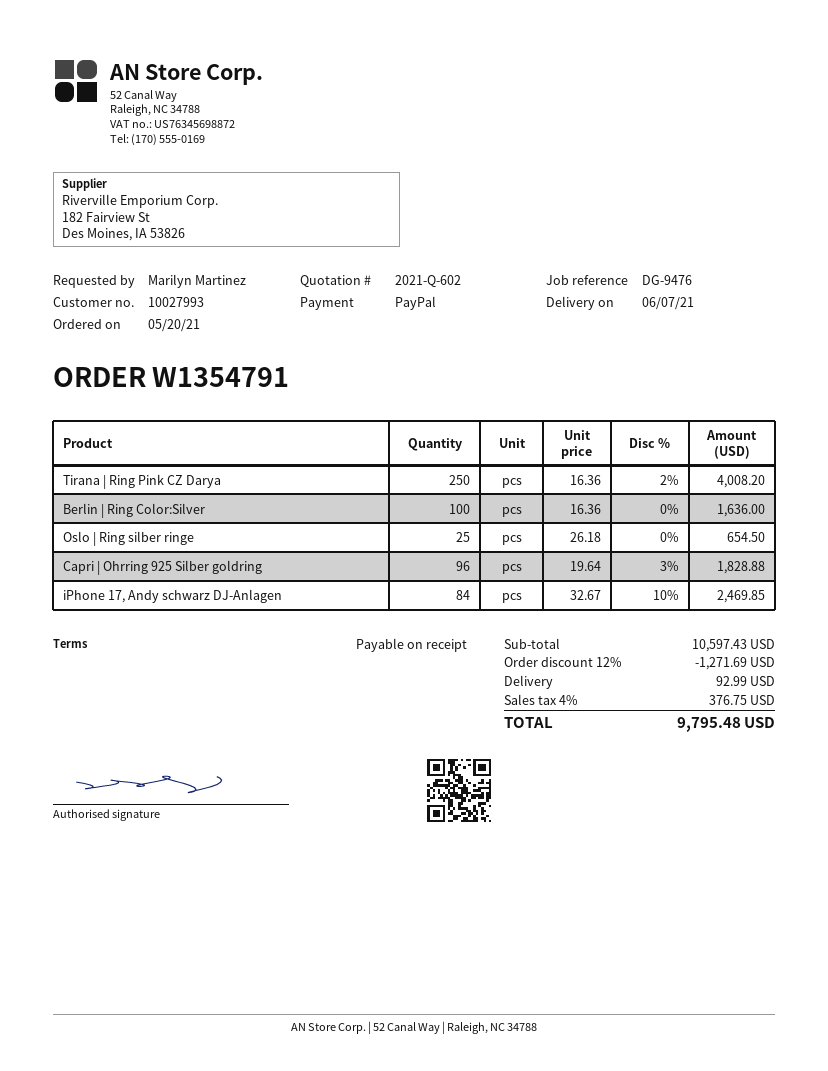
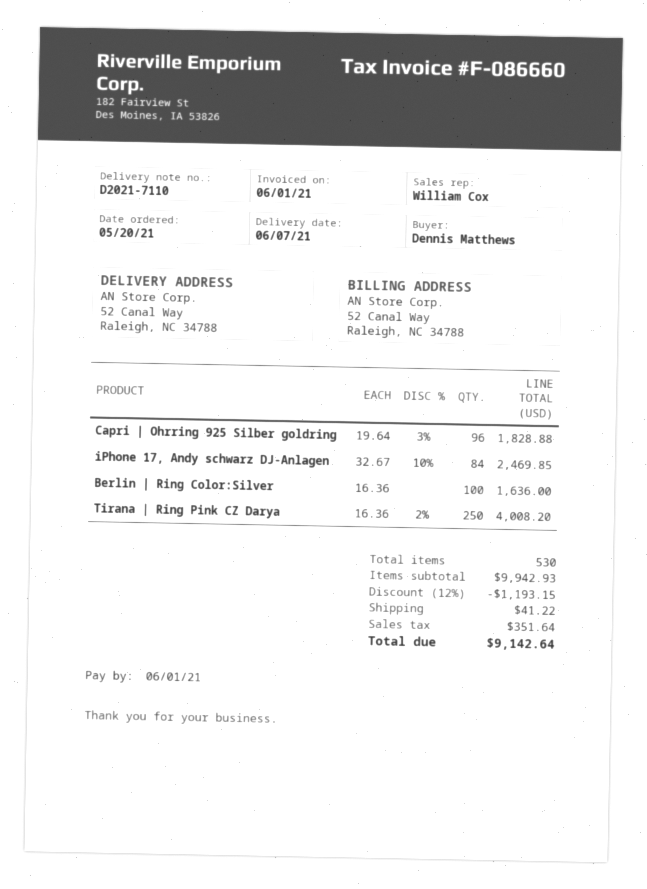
ordered by: Marilyn Martinez -> Dennis Matthews
Oslo | Ring silber ringe: 25 x 26.18 = 654.50 -> none
subtotal: 10597.43 -> 9942.93
discount: 12% = 1271.69 -> 12% = 1193.15
shipping: 92.99 -> 41.22
tax: 376.75 -> 351.64
total: 9795.48 -> 9142.64

